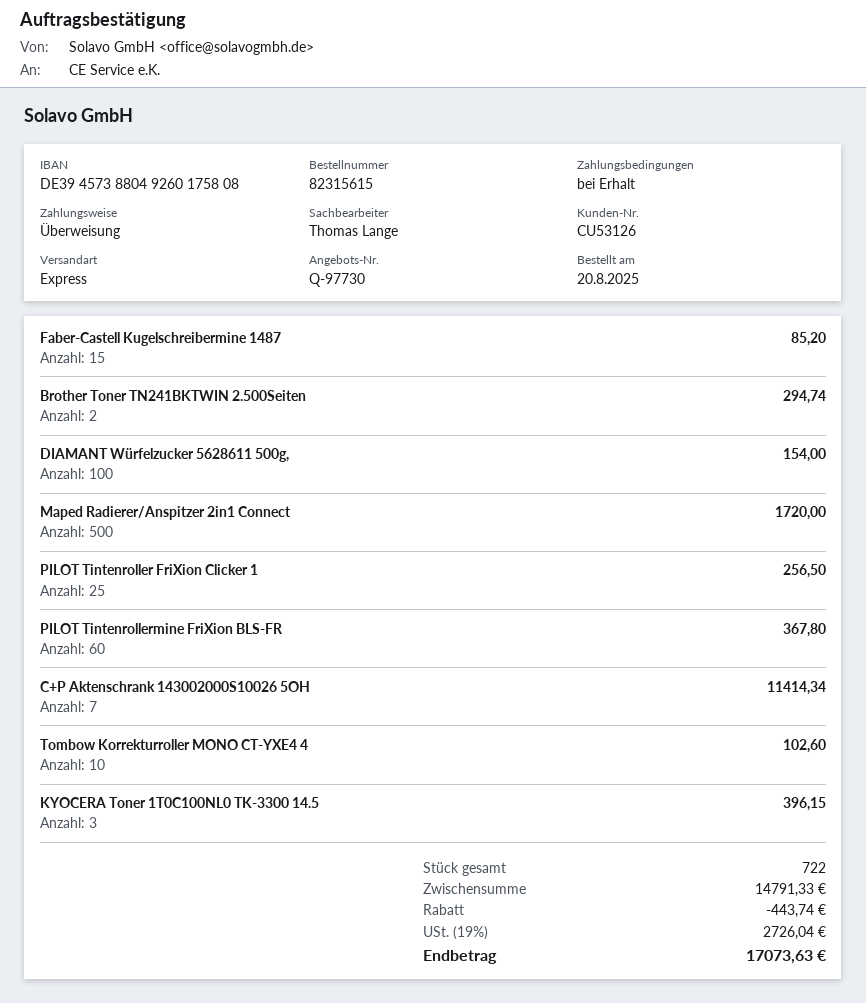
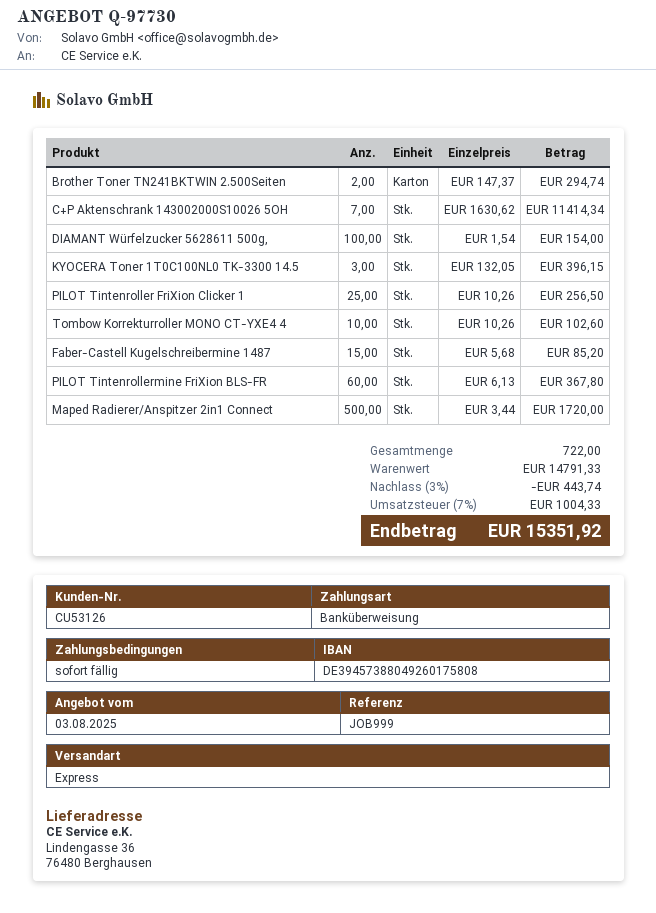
tax: 19% = 2726.04 -> 7% = 1004.33
total: 17073.63 -> 15351.92

